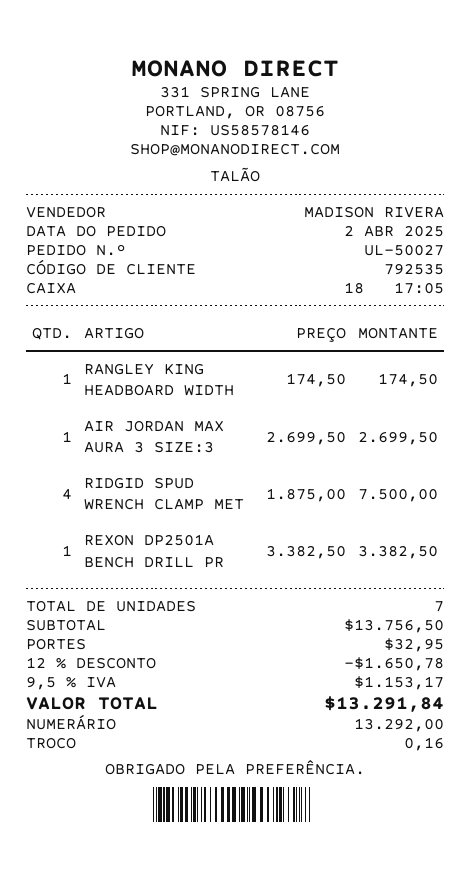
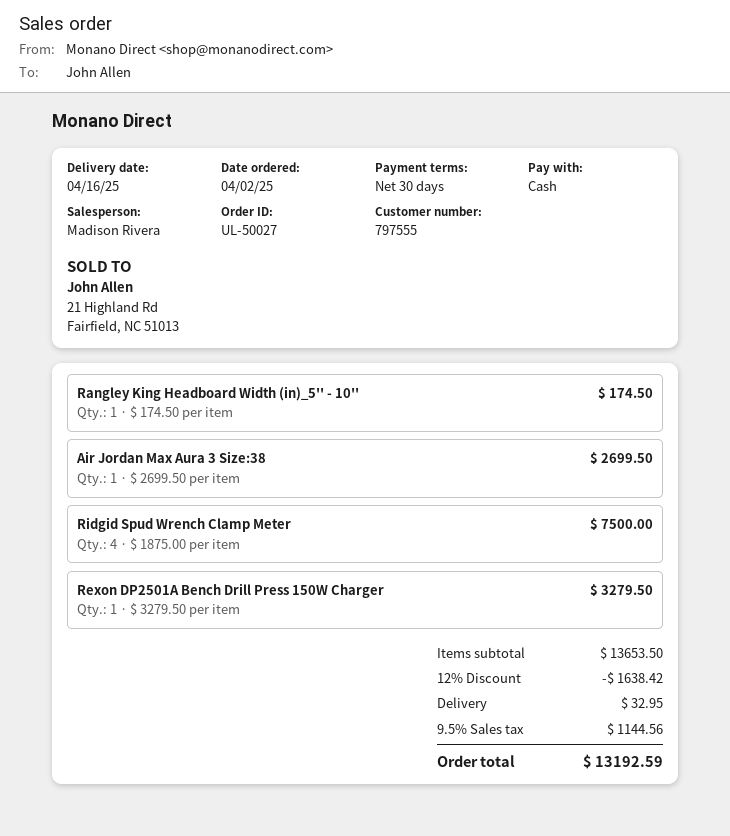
customer number: 792535 -> 797555
REXON DP2501A BENCH DRILL PR: 1 x 3382.50 = 3382.50 -> 1 x 3279.50 = 3279.50
subtotal: 13756.50 -> 13653.50
discount: 12% = 1650.78 -> 12% = 1638.42
tax: 9.5% = 1153.17 -> 9.5% = 1144.56
total: 13291.84 -> 13192.59

